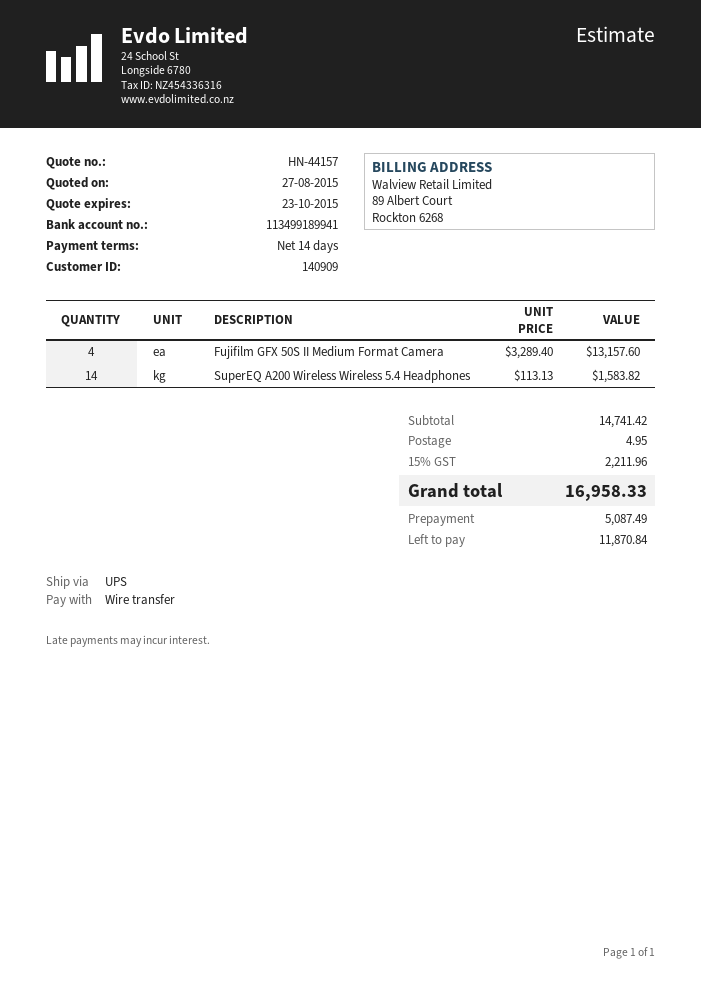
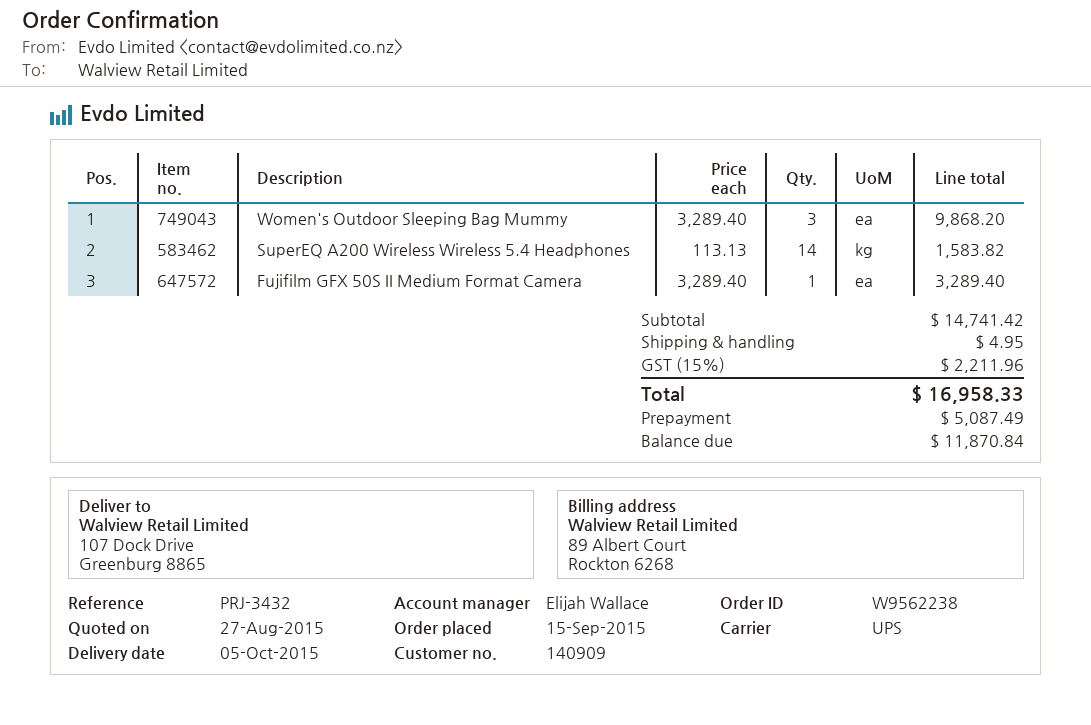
Fujifilm GFX 50S II Medium Format Camera: 4 x 3289.40 = 13157.60 -> 1 x 3289.40 = 3289.40
Women's Outdoor Sleeping Bag Mummy: none -> 3 x 3289.40 = 9868.20

